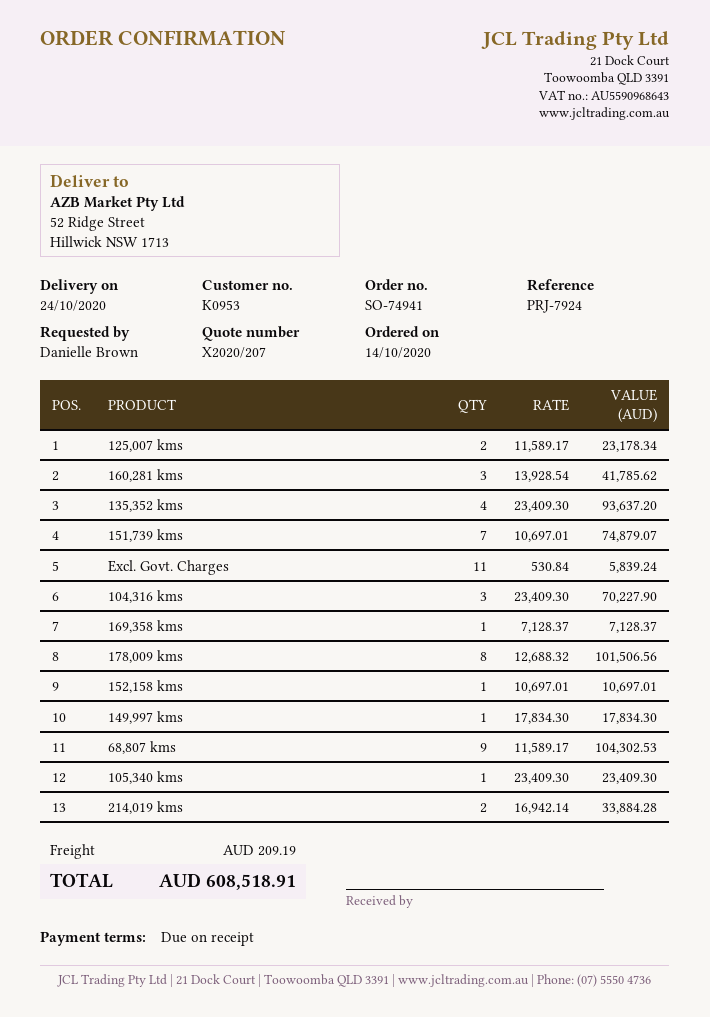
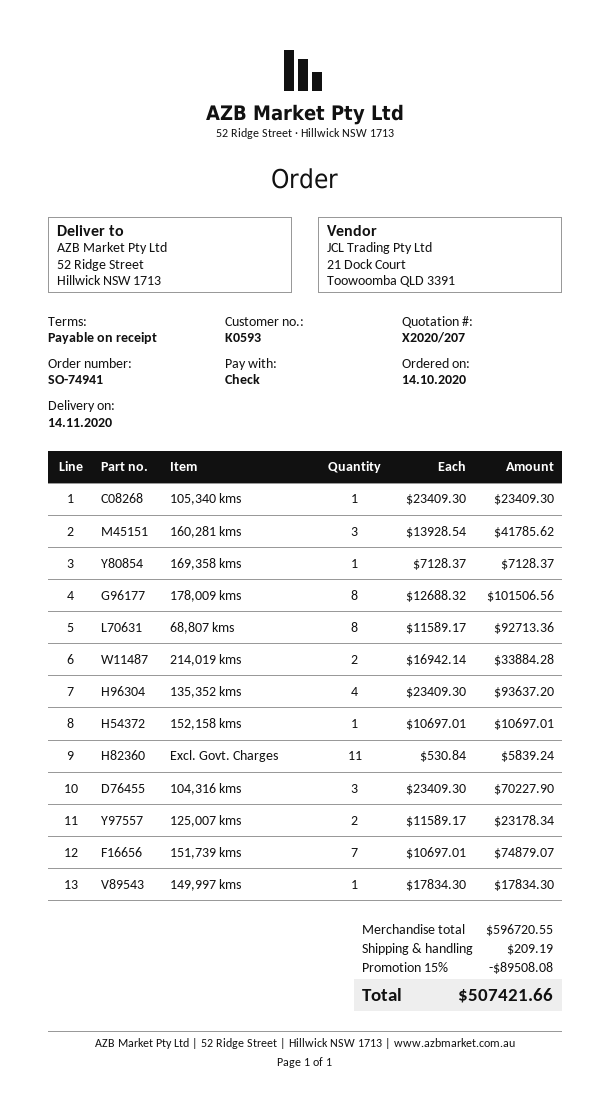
delivery date: 2020-10-24 -> 2020-11-14
customer number: K0953 -> K0593
68,807 kms: 9 x 11589.17 = 104302.53 -> 8 x 11589.17 = 92713.36
discount: none -> 15% = 89508.08
total: 608518.91 -> 507421.66

